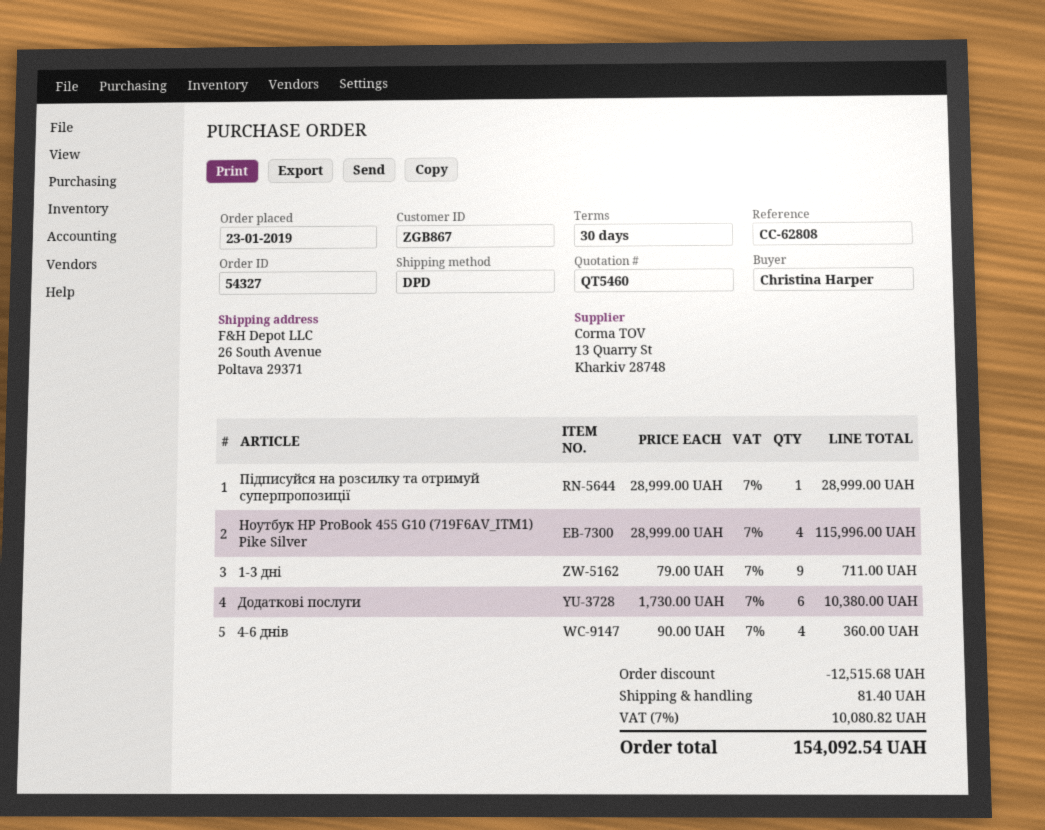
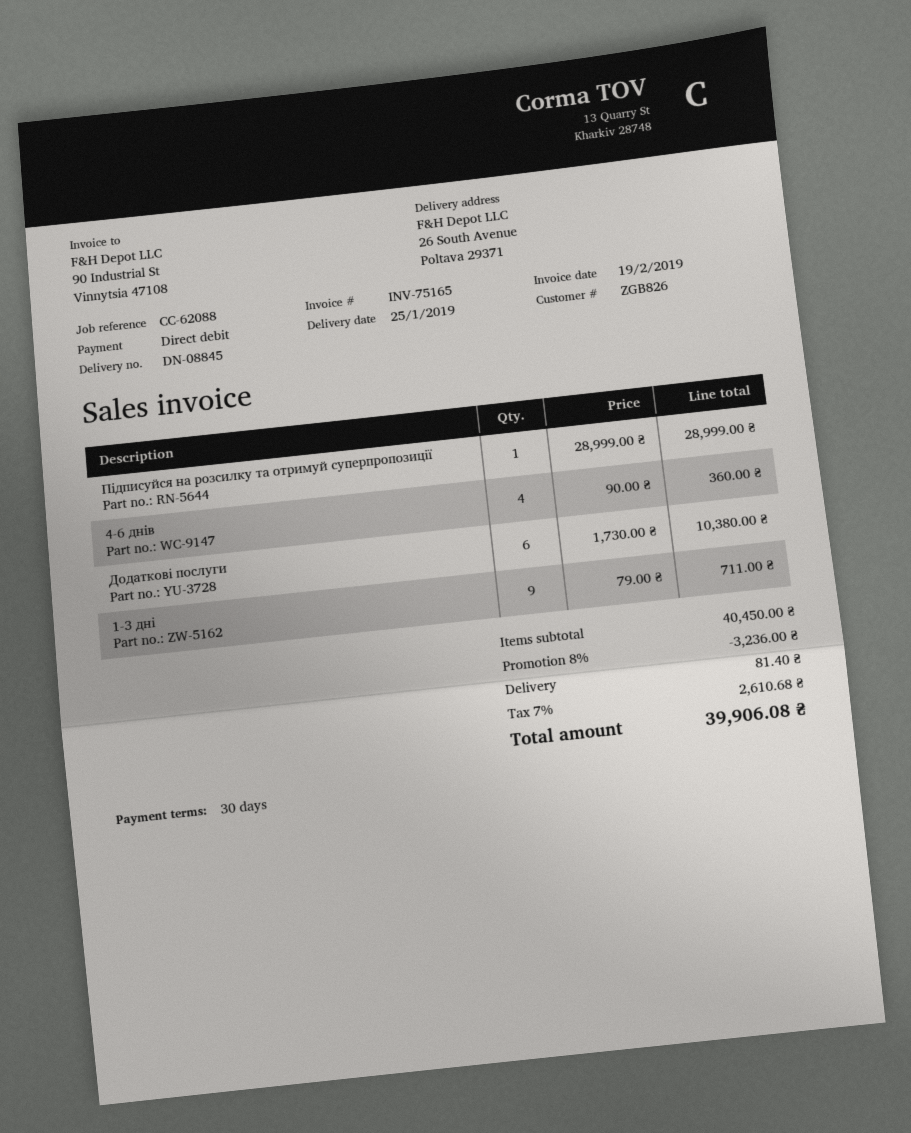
customer number: ZGB867 -> ZGB826
reference: CC-62808 -> CC-62088
Ноутбук HP ProBook 455 G10 (719F6AV_ITM1) Pike Silver: 4 x 28999.00 = 115996.00 -> none
discount: 12515.68 -> 3236.00
tax: 7% = 10080.82 -> 7% = 2610.68
total: 154092.54 -> 39906.08

